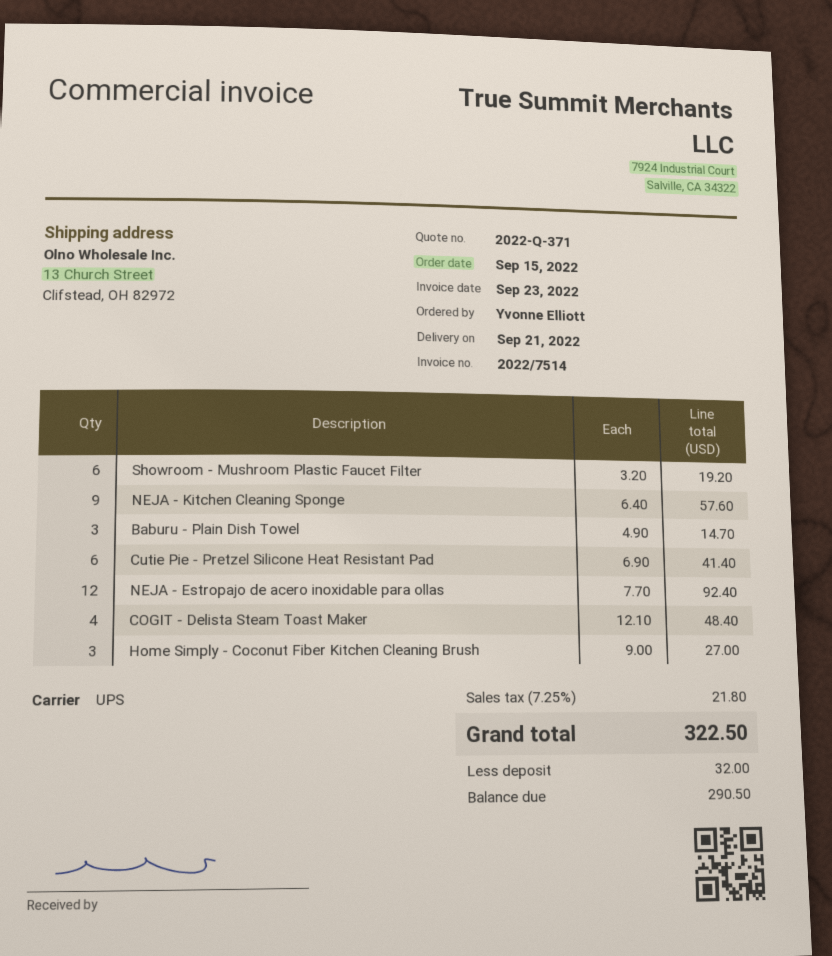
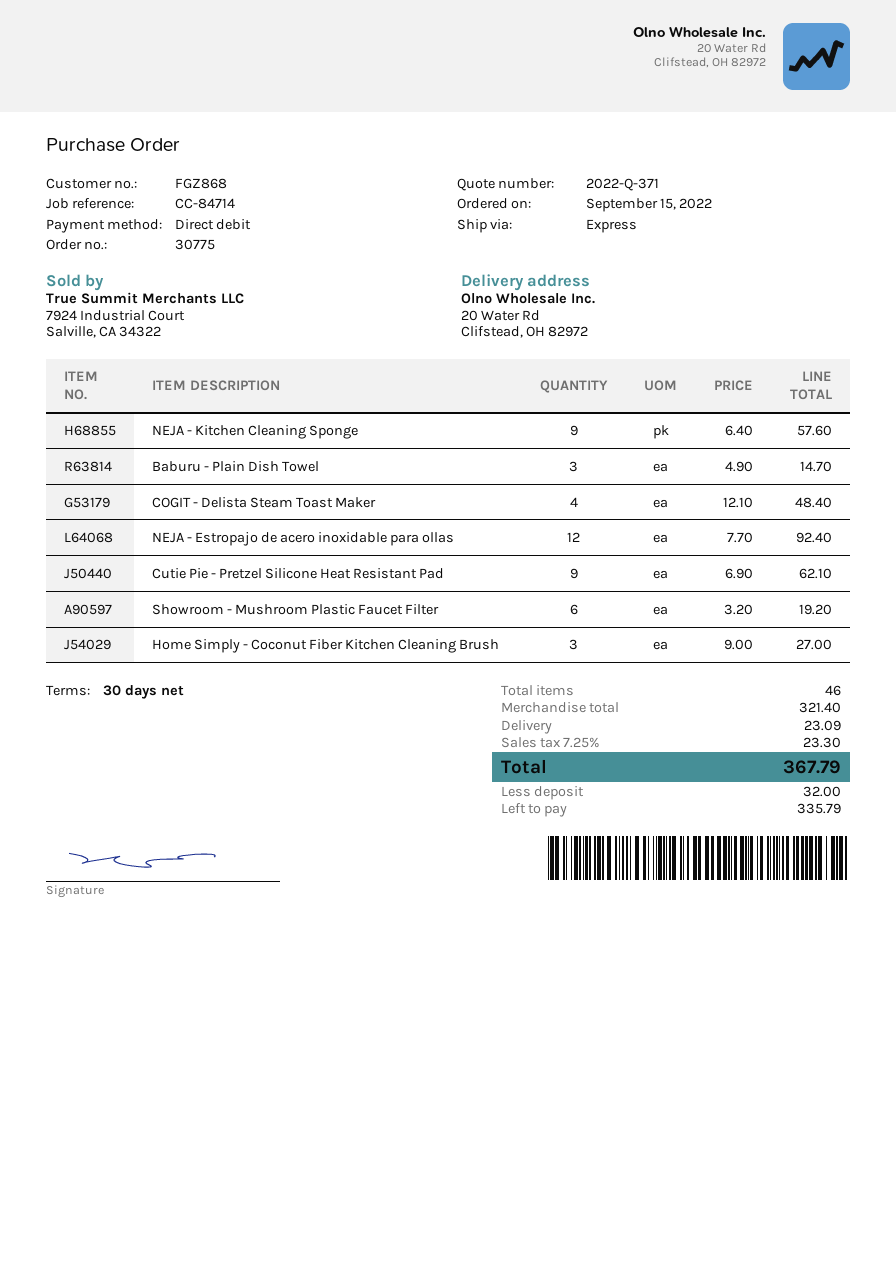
shipping method: UPS -> express
ship to: 13 Church Street, Clifstead, OH 82972 -> 20 Water Rd, Clifstead, OH 82972
Cutie Pie - Pretzel Silicone Heat Resistant Pad: 6 x 6.90 = 41.40 -> 9 x 6.90 = 62.10
shipping: none -> 23.09
tax: 7.25% = 21.80 -> 7.25% = 23.30
total: 322.50 -> 367.79
balance: 290.50 -> 335.79

